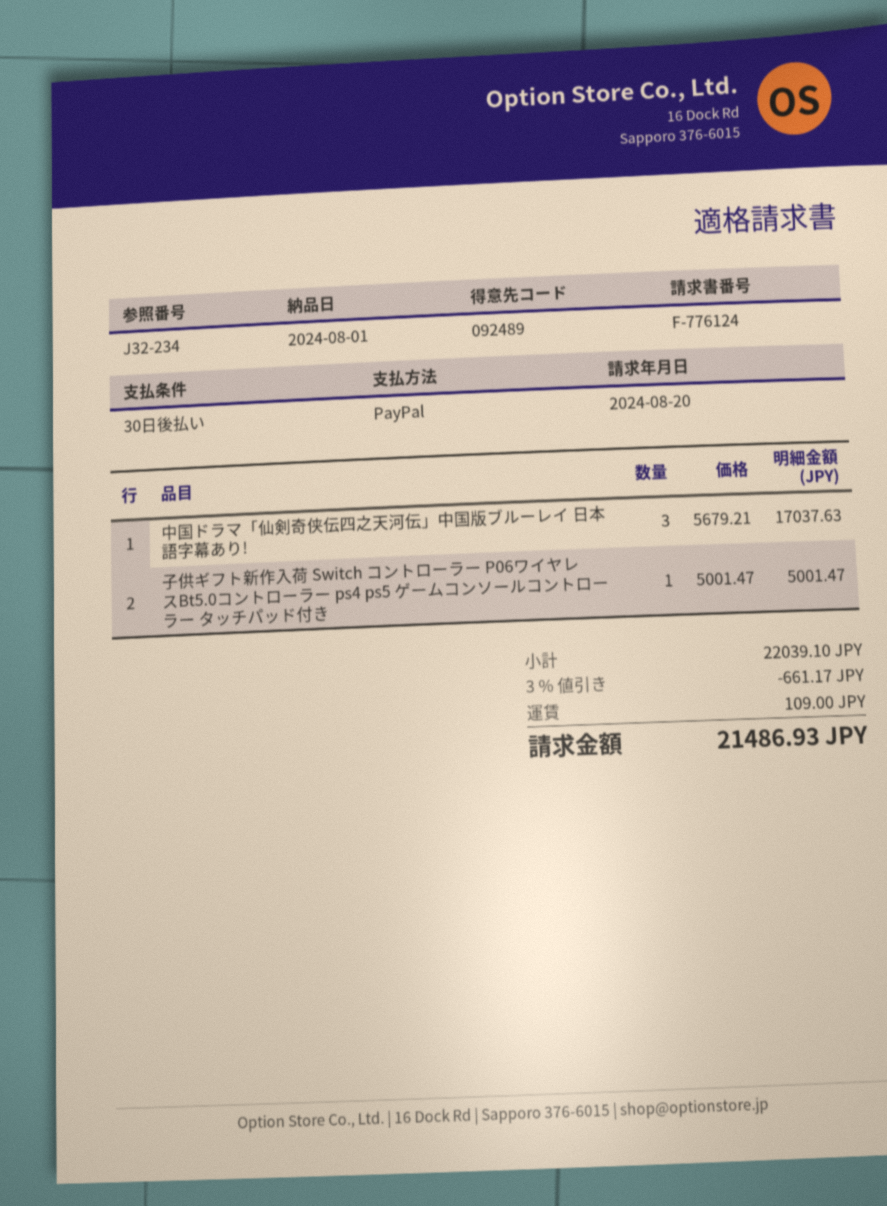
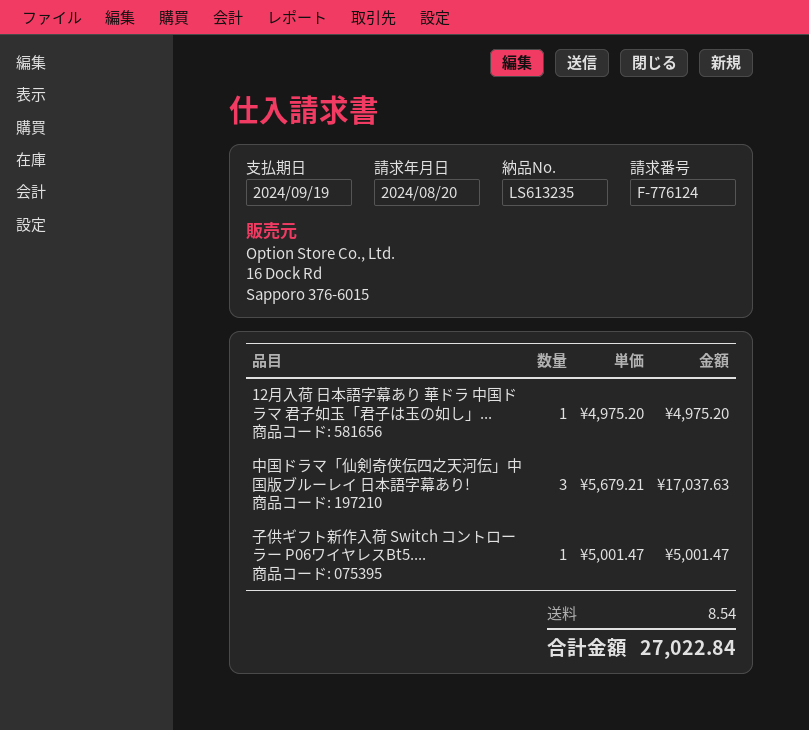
12月入荷 日本語字幕あり 華ドラ 中国ドラマ 君子如玉「君子は玉の如し」...: none -> 1 x 4975.20 = 4975.20
discount: 3% = 661.17 -> none
shipping: 109.00 -> 8.54
total: 21486.93 -> 27022.84

